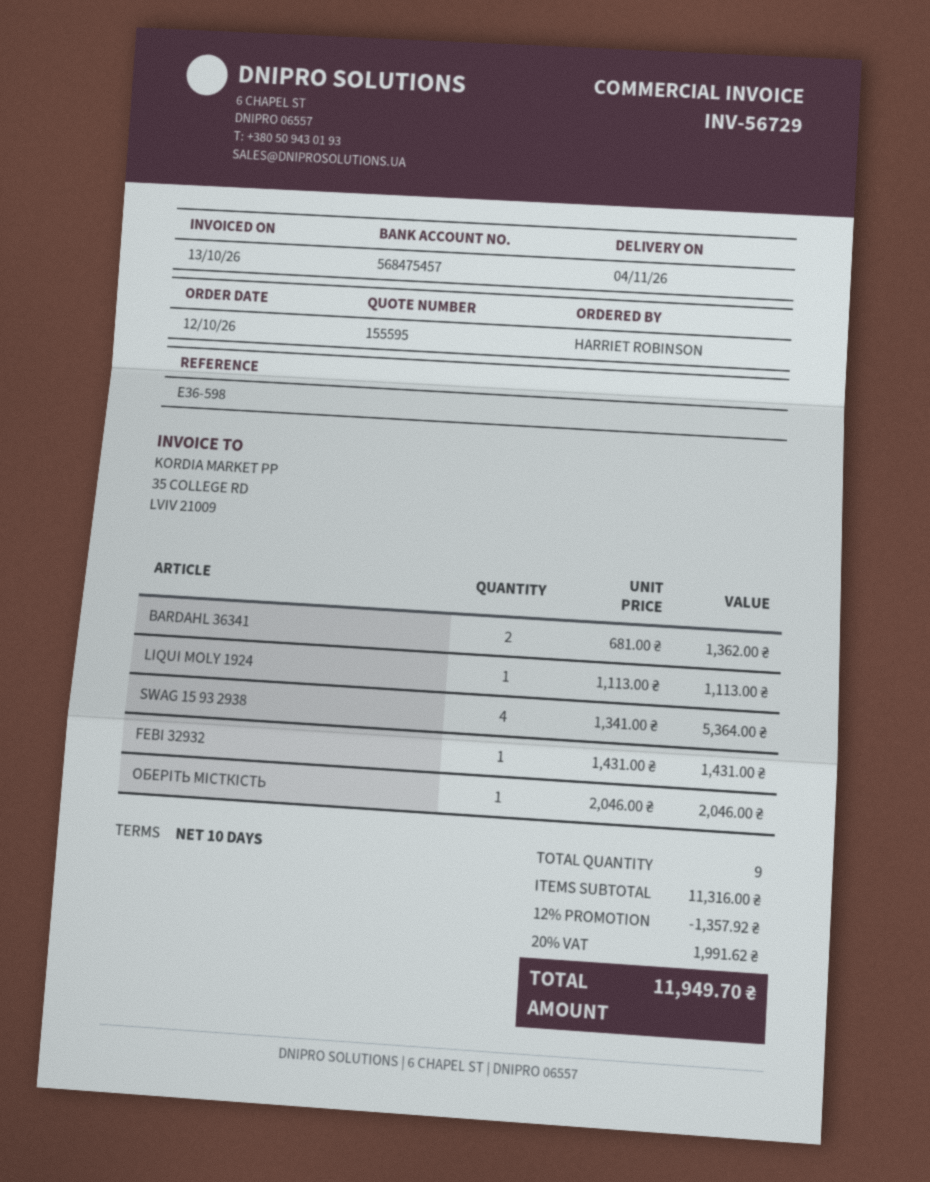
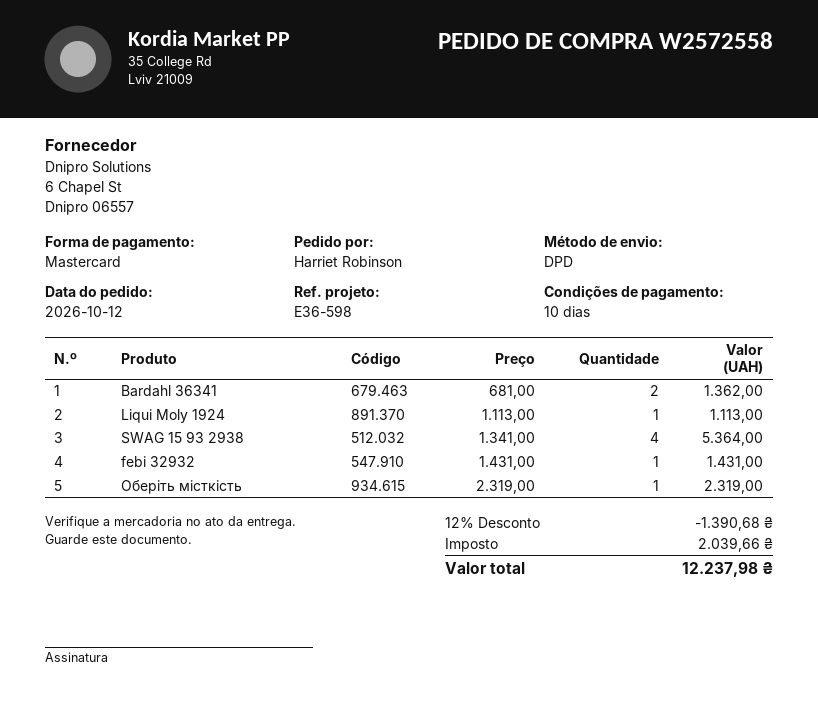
ОБЕРІТЬ МІСТКІСТЬ: 1 x 2046.00 = 2046.00 -> 1 x 2319.00 = 2319.00
discount: 12% = 1357.92 -> 12% = 1390.68
tax: 1991.62 -> 2039.66
total: 11949.70 -> 12237.98

